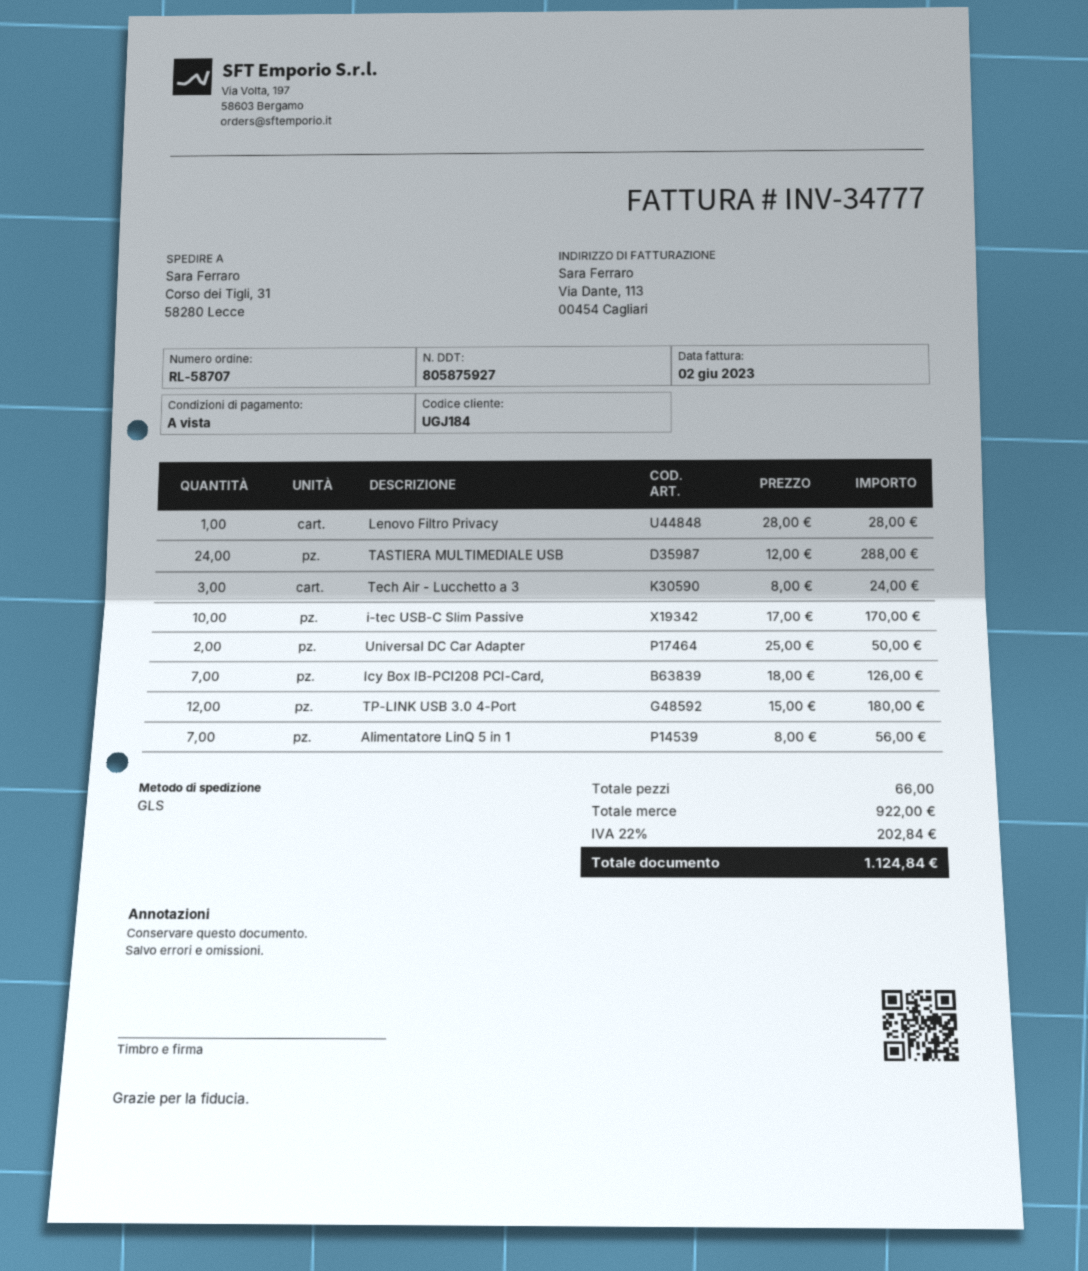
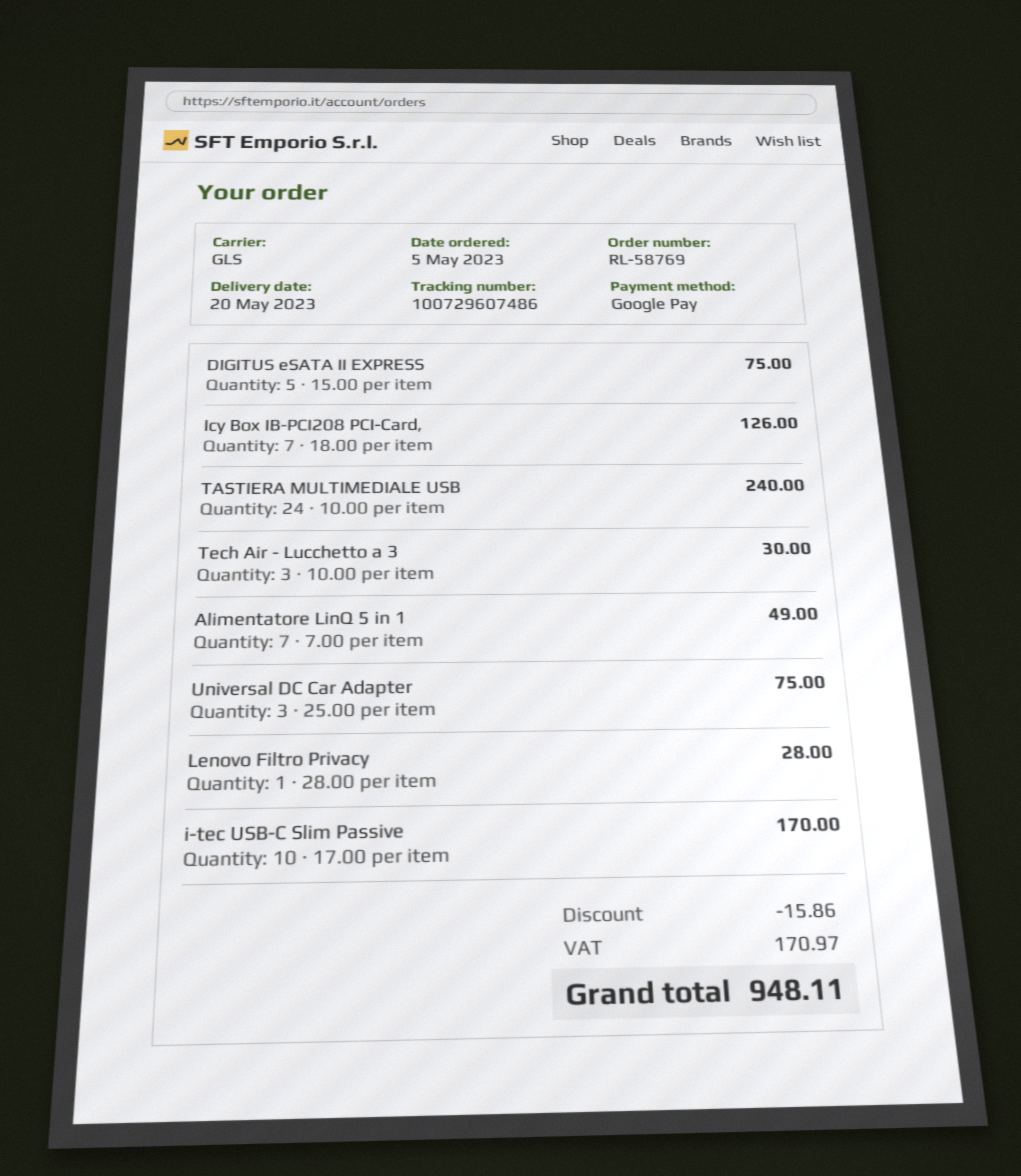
order number: RL-58707 -> RL-58769
TASTIERA MULTIMEDIALE USB: 24 x 12.00 = 288.00 -> 24 x 10.00 = 240.00
Tech Air - Lucchetto a 3: 3 x 8.00 = 24.00 -> 3 x 10.00 = 30.00
Universal DC Car Adapter: 2 x 25.00 = 50.00 -> 3 x 25.00 = 75.00
TP-LINK USB 3.0 4-Port: 12 x 15.00 = 180.00 -> none
Alimentatore LinQ 5 in 1: 7 x 8.00 = 56.00 -> 7 x 7.00 = 49.00
DIGITUS eSATA II EXPRESS: none -> 5 x 15.00 = 75.00
discount: none -> 15.86
tax: 202.84 -> 170.97
total: 1124.84 -> 948.11

